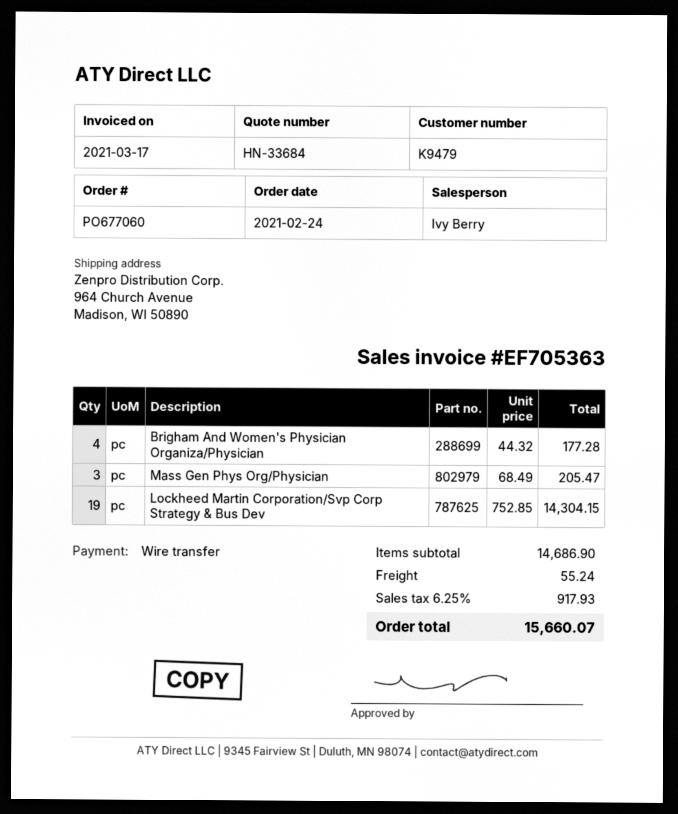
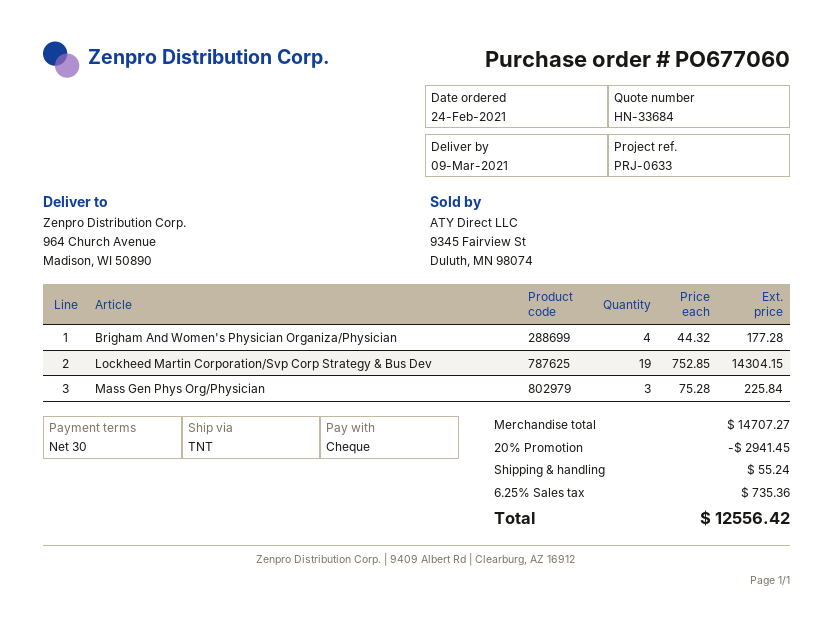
payment method: bank transfer -> cheque
Mass Gen Phys Org/Physician: 3 x 68.49 = 205.47 -> 3 x 75.28 = 225.84
subtotal: 14686.90 -> 14707.27
discount: none -> 20% = 2941.45
tax: 6.25% = 917.93 -> 6.25% = 735.36
total: 15660.07 -> 12556.42

